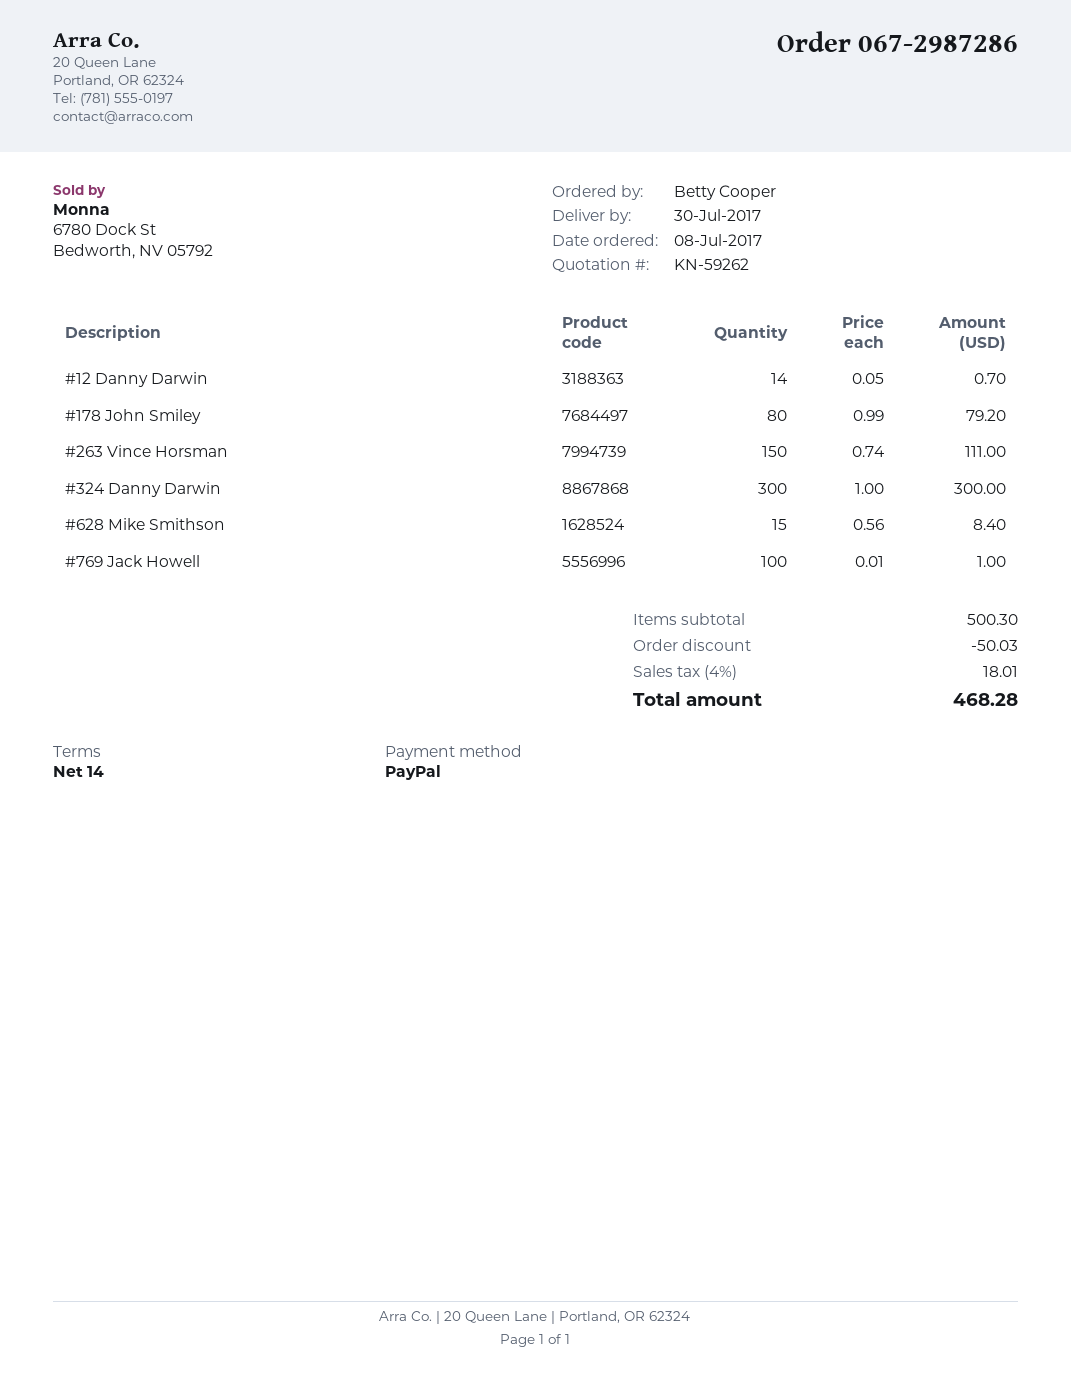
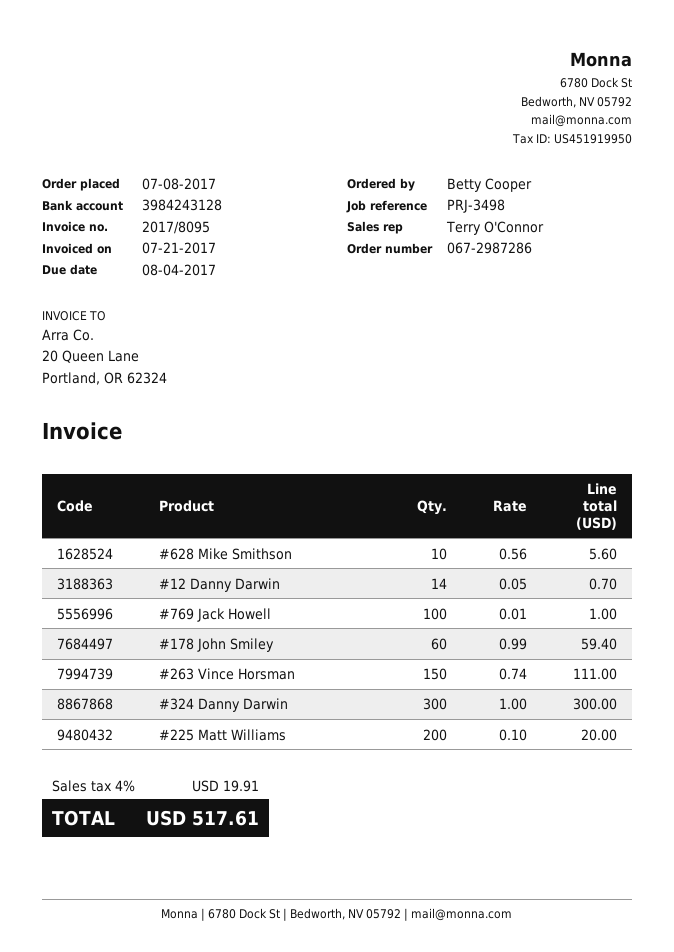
#178 John Smiley: 80 x 0.99 = 79.20 -> 60 x 0.99 = 59.40
#628 Mike Smithson: 15 x 0.56 = 8.40 -> 10 x 0.56 = 5.60
#225 Matt Williams: none -> 200 x 0.10 = 20.00
discount: 50.03 -> none
tax: 4% = 18.01 -> 4% = 19.91
total: 468.28 -> 517.61

